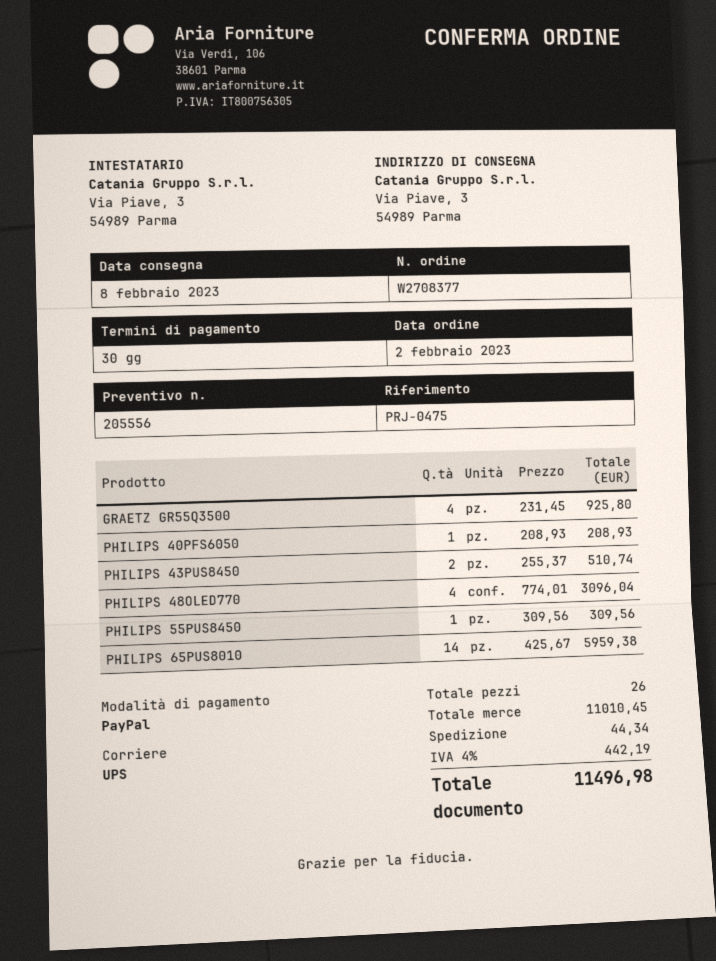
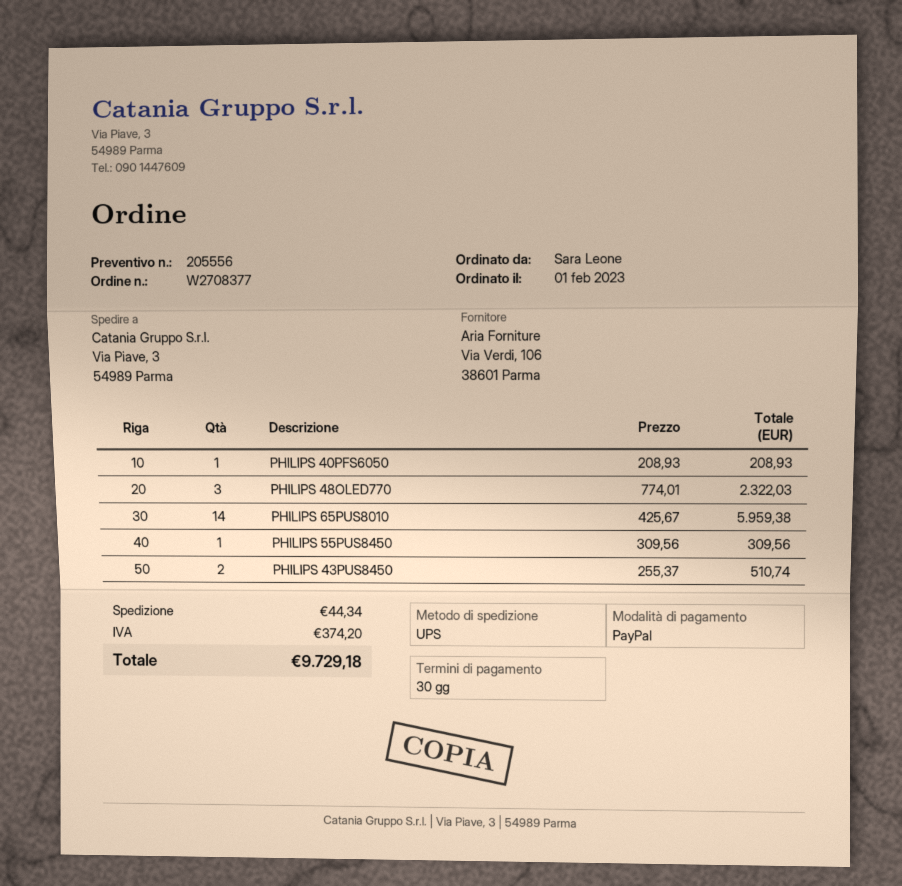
order date: 2023-02-02 -> 2023-02-01
GRAETZ GR55Q3500: 4 x 231.45 = 925.80 -> none
PHILIPS 48OLED770: 4 x 774.01 = 3096.04 -> 3 x 774.01 = 2322.03
tax: 442.19 -> 374.20
total: 11496.98 -> 9729.18

